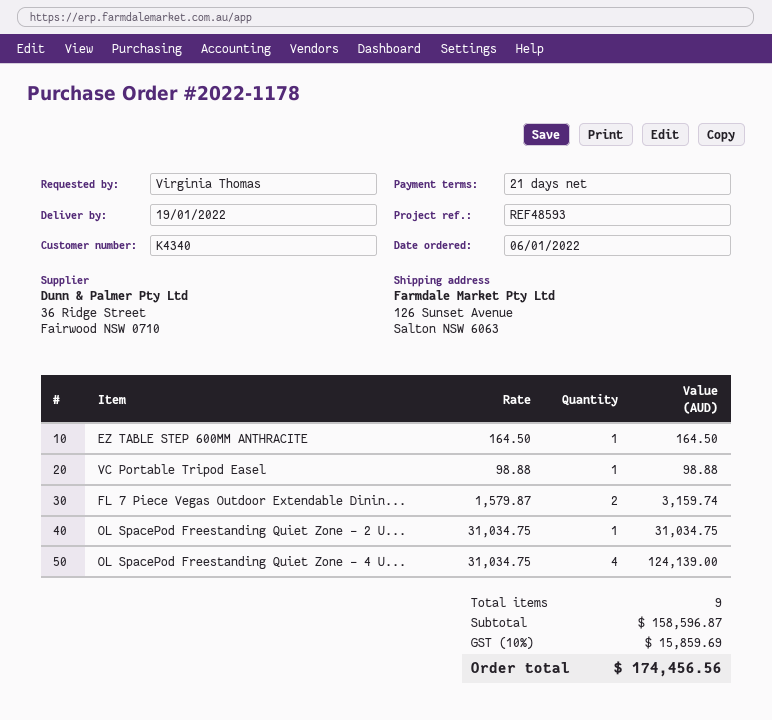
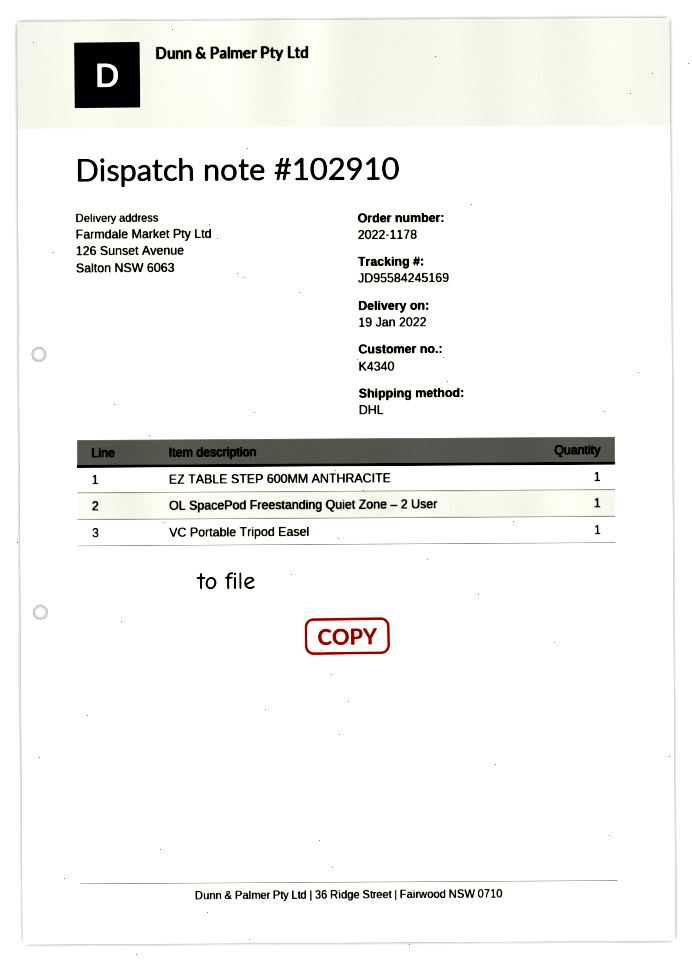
FL 7 Piece Vegas Outdoor Extendable Dinin...: 2 -> none
OL SpacePod Freestanding Quiet Zone – 4 U...: 4 -> none

